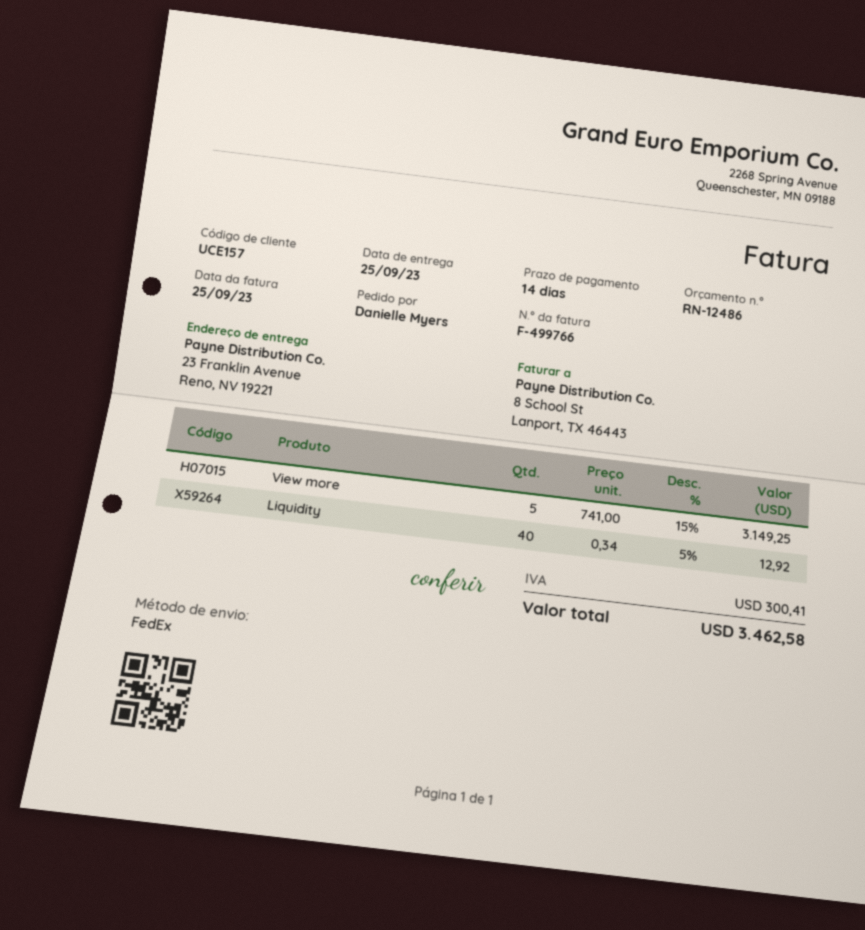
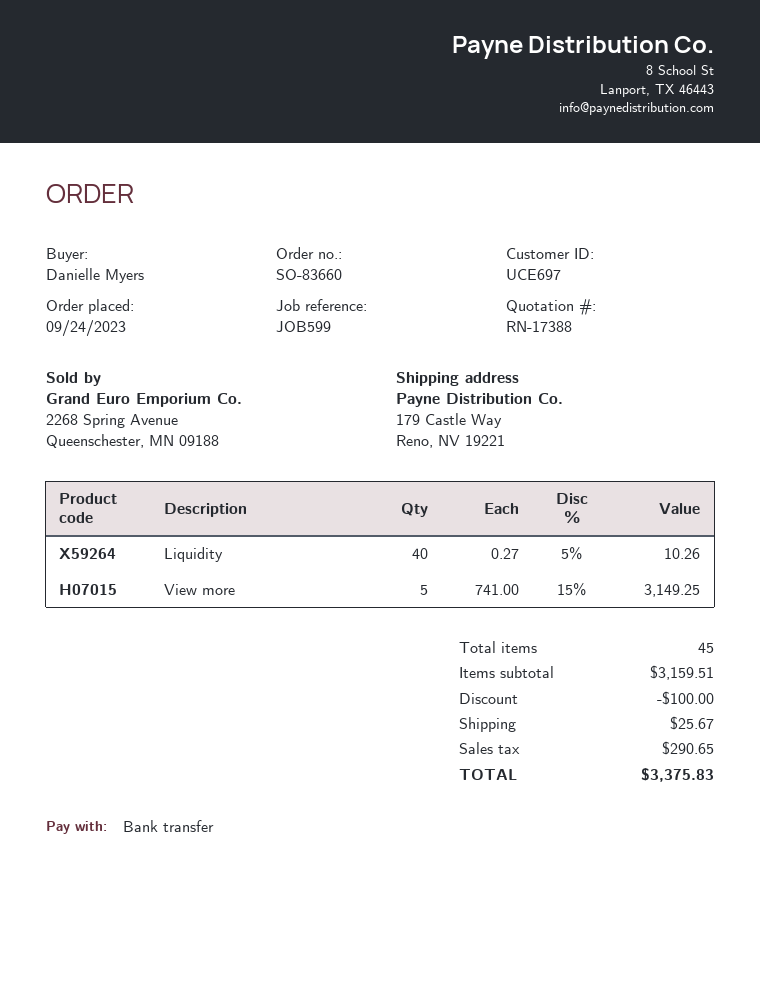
quote number: RN-12486 -> RN-17388
customer number: UCE157 -> UCE697
ship to: 23 Franklin Avenue, Reno, NV 19221 -> 179 Castle Way, Reno, NV 19221
Liquidity: 40 x 0.34 - 5% = 12.92 -> 40 x 0.27 - 5% = 10.26
discount: none -> 100.00
shipping: none -> 25.67
tax: 300.41 -> 290.65
total: 3462.58 -> 3375.83

